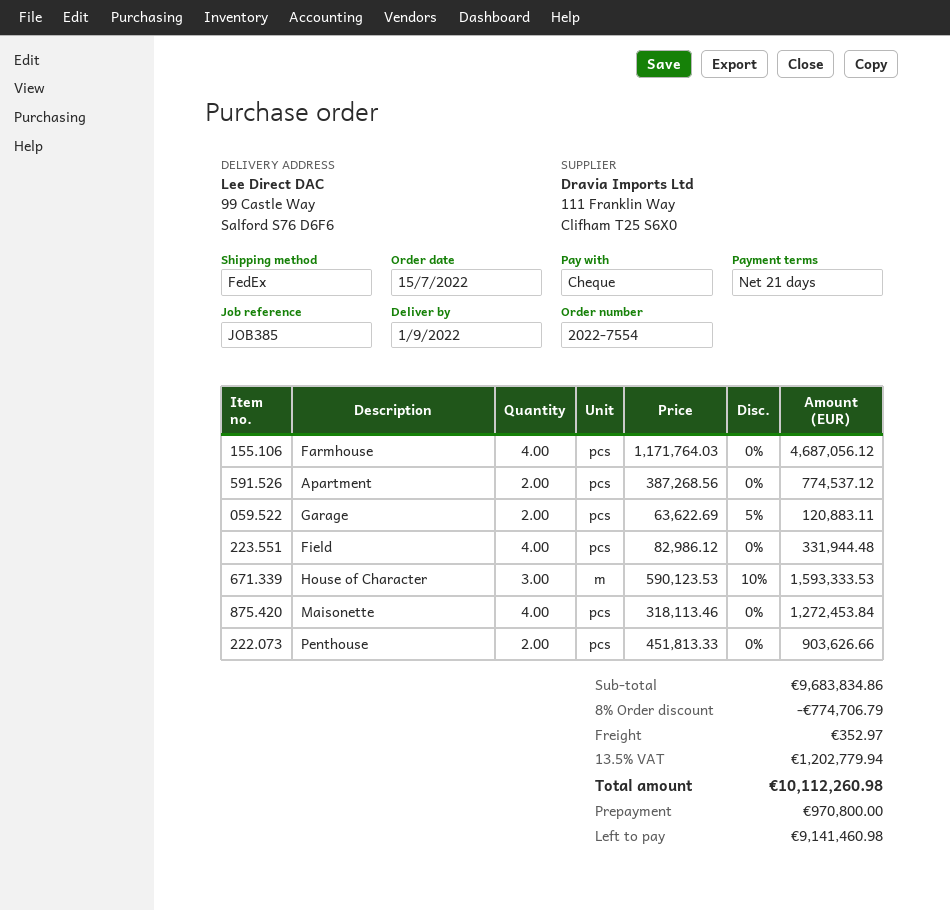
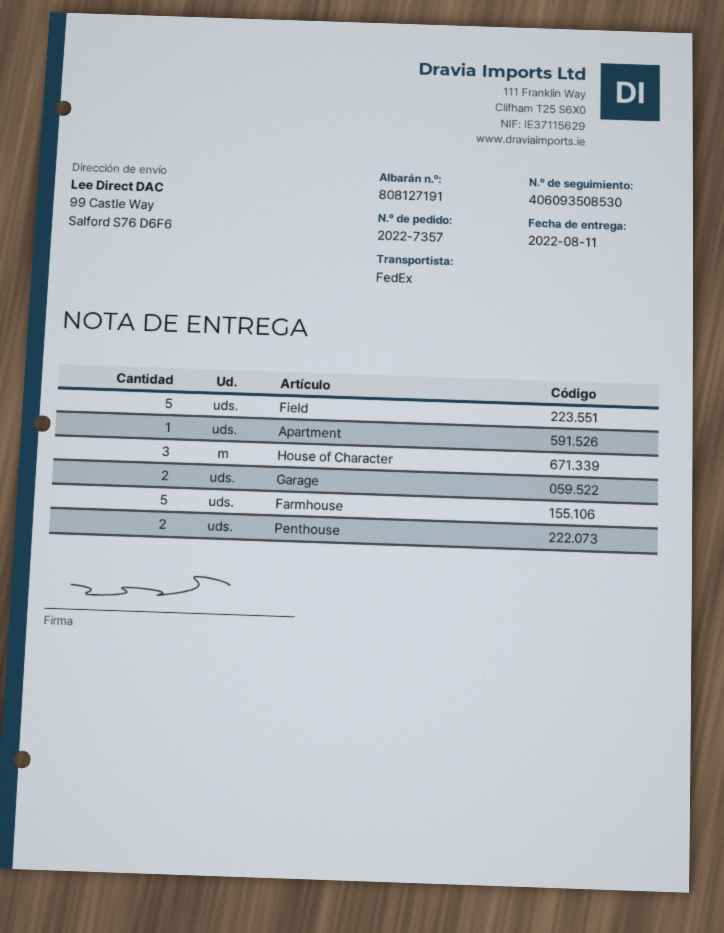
order number: 2022-7554 -> 2022-7357
delivery date: 2022-09-01 -> 2022-08-11
Farmhouse: 4 -> 5
Apartment: 2 -> 1
Field: 4 -> 5
Maisonette: 4 -> none

